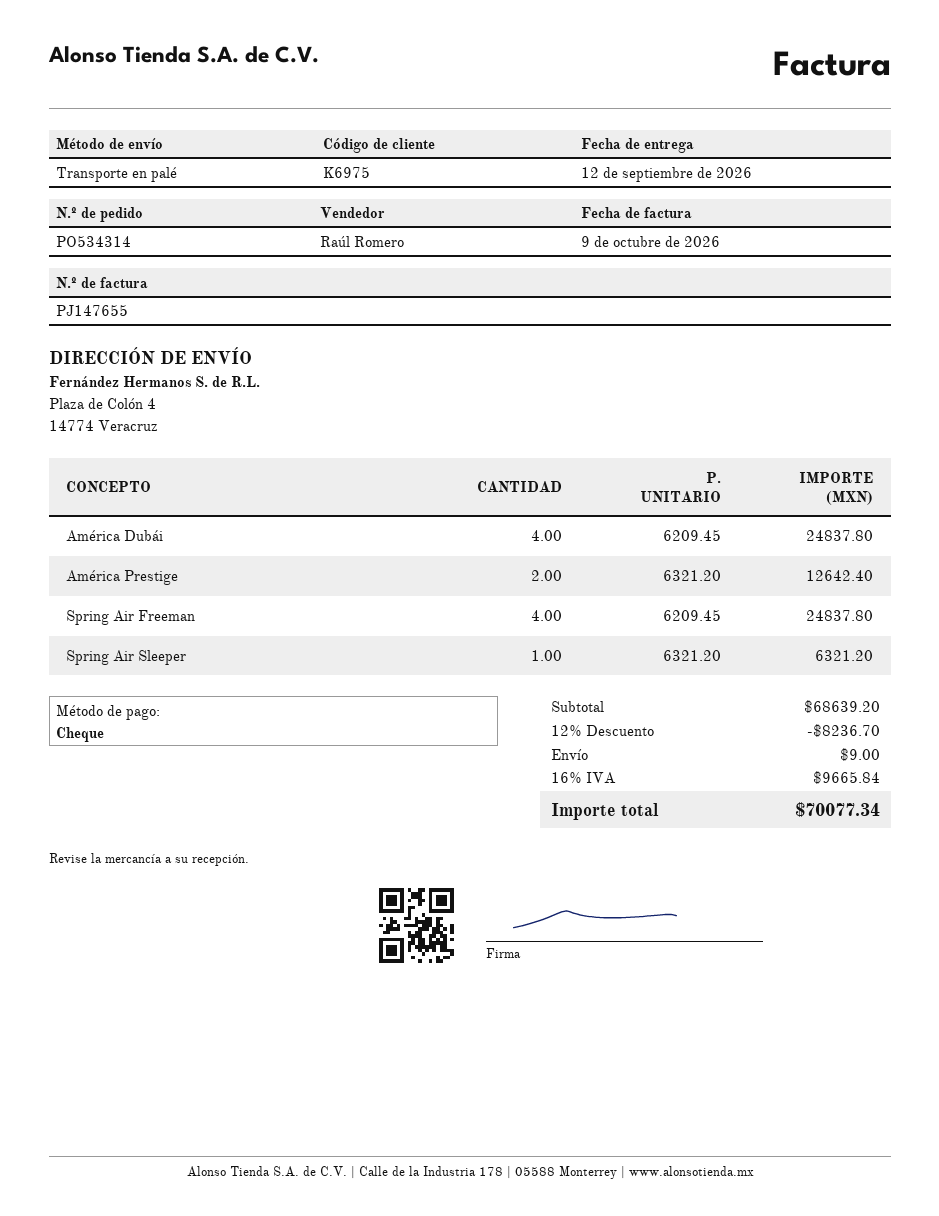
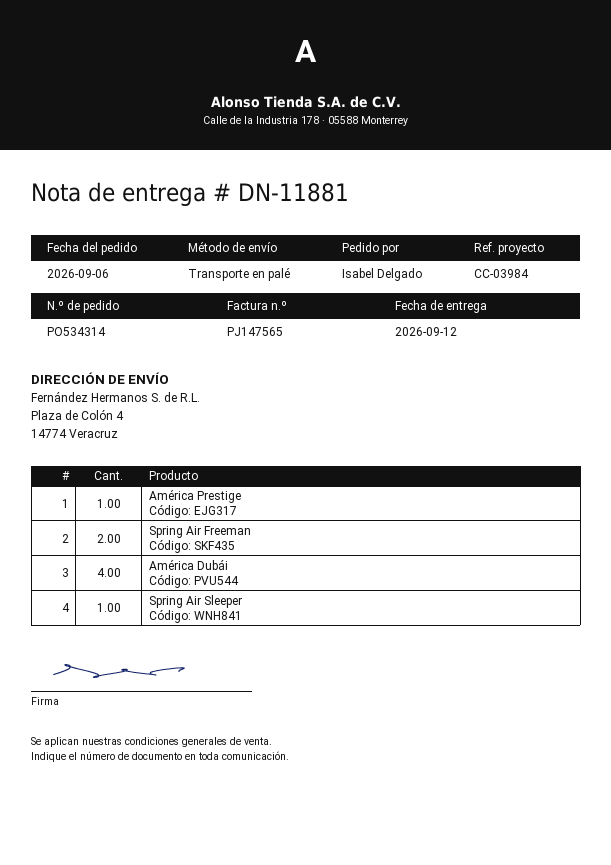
invoice number: PJ147655 -> PJ147565
América Prestige: 2 -> 1
Spring Air Freeman: 4 -> 2

